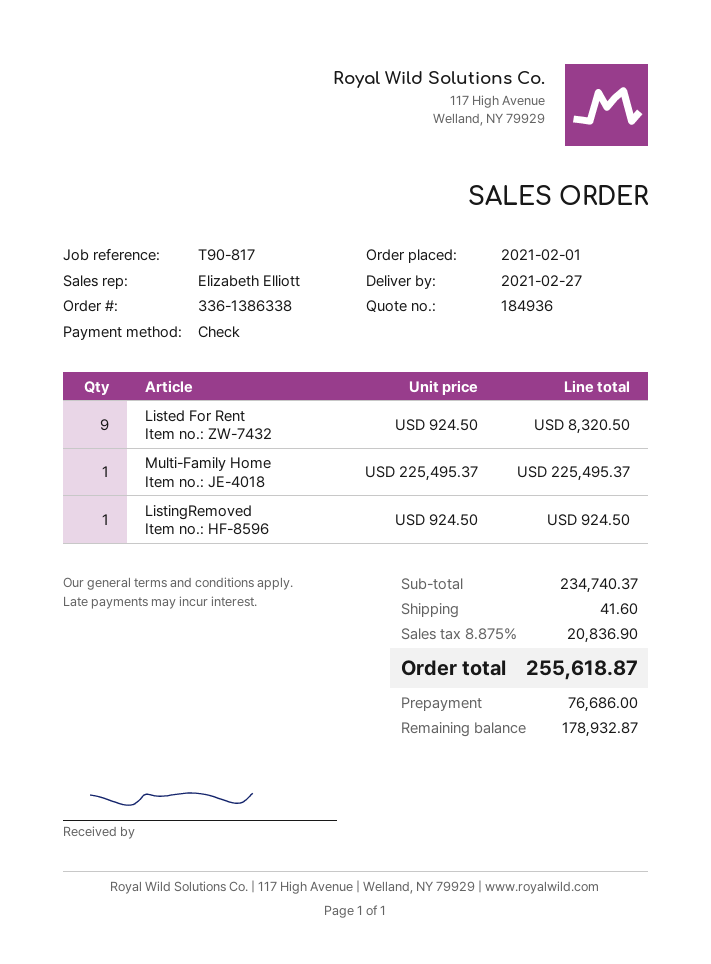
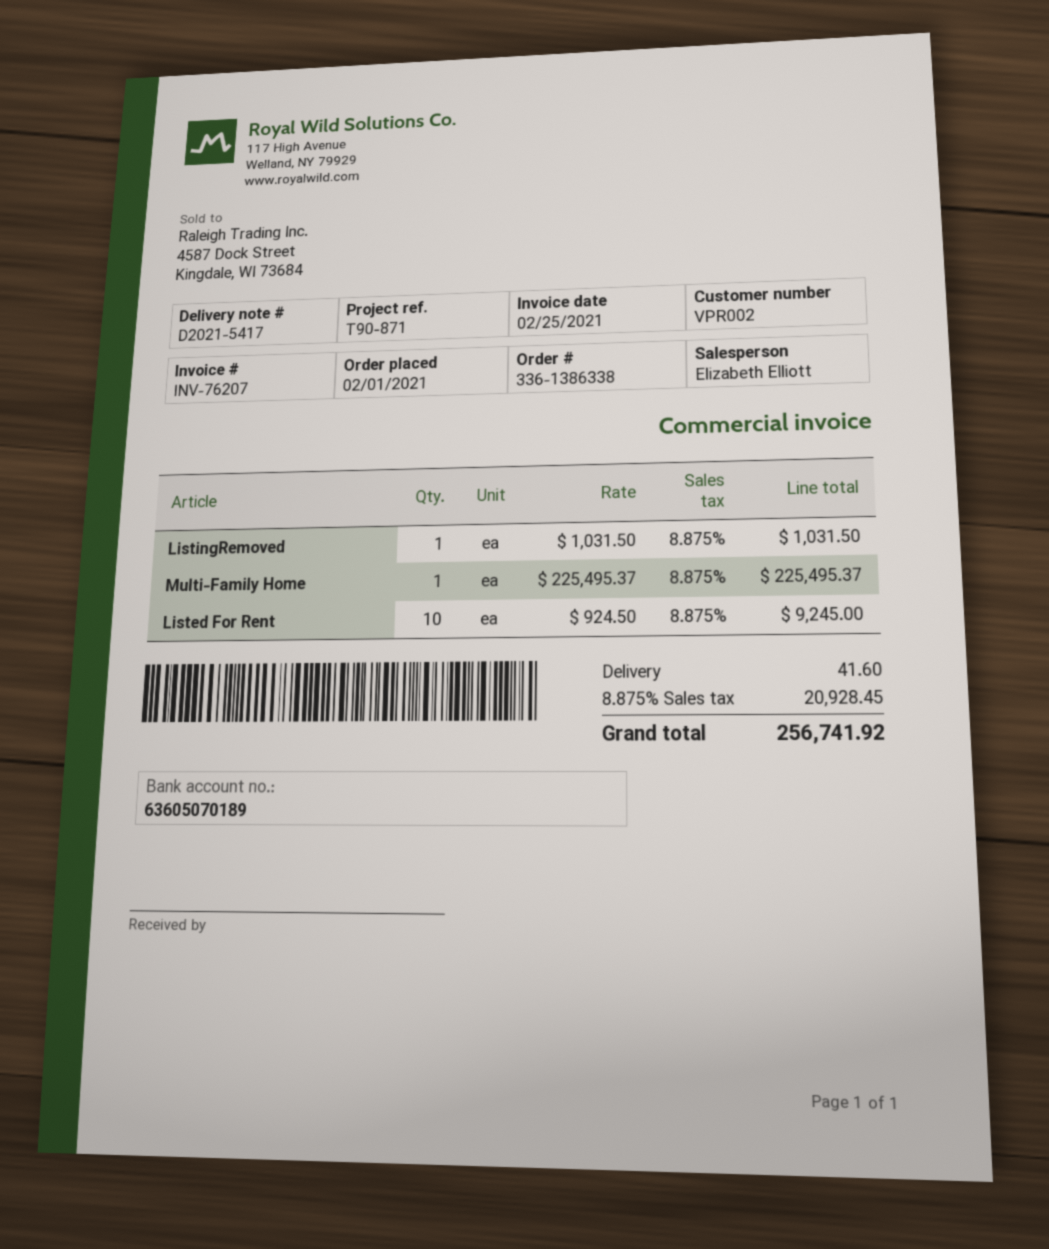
reference: T90-817 -> T90-871
Listed For Rent: 9 x 924.50 = 8320.50 -> 10 x 924.50 = 9245.00
ListingRemoved: 1 x 924.50 = 924.50 -> 1 x 1031.50 = 1031.50
tax: 8.875% = 20836.90 -> 8.875% = 20928.45
total: 255618.87 -> 256741.92

